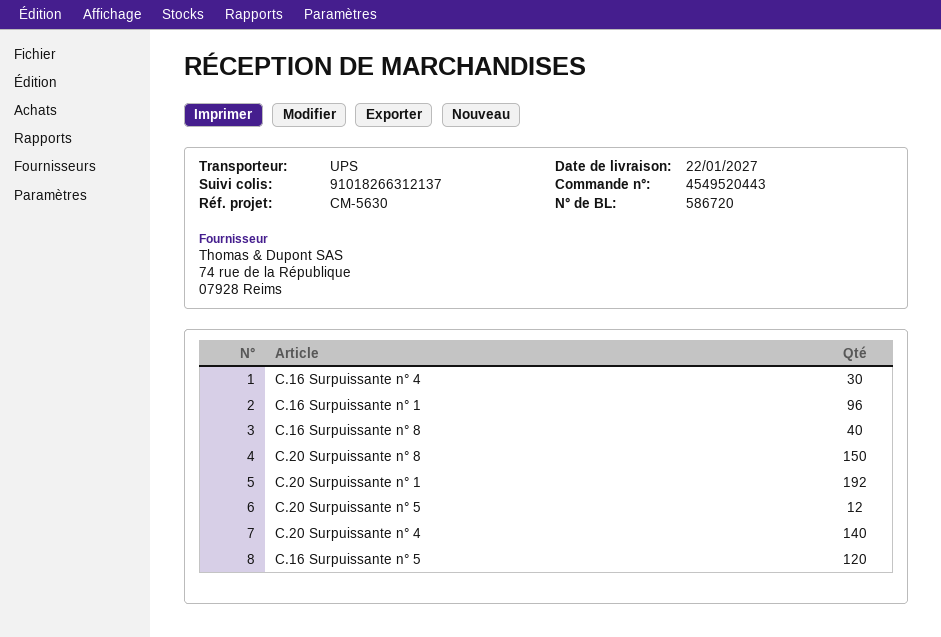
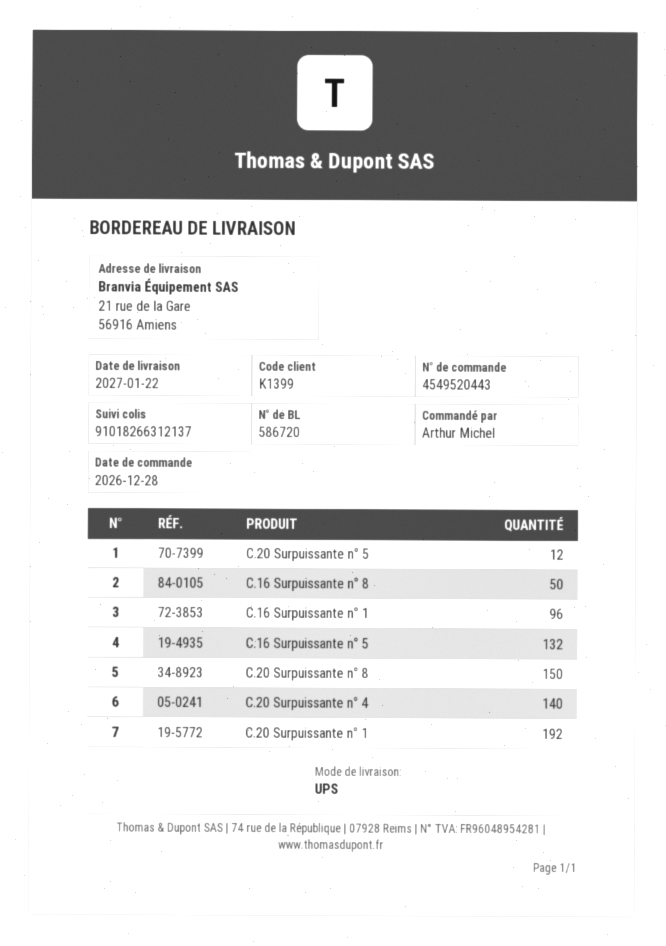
C.16 Surpuissante n° 4: 30 -> none
C.16 Surpuissante n° 8: 40 -> 50
C.16 Surpuissante n° 5: 120 -> 132

